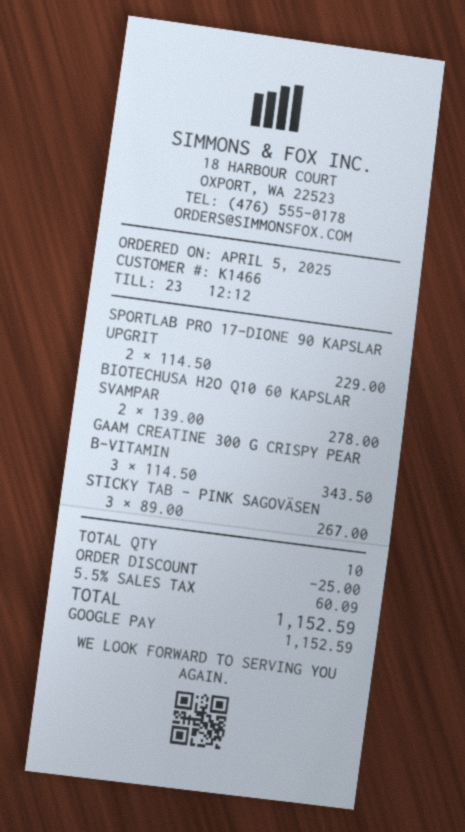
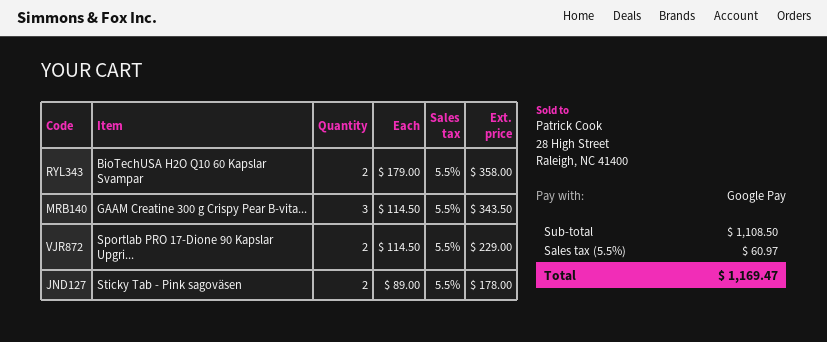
BIOTECHUSA H2O Q10 60 KAPSLAR SVAMPAR: 2 x 139.00 = 278.00 -> 2 x 179.00 = 358.00
STICKY TAB - PINK SAGOVÄSEN: 3 x 89.00 = 267.00 -> 2 x 89.00 = 178.00
discount: 25.00 -> none
tax: 5.5% = 60.09 -> 5.5% = 60.97
total: 1152.59 -> 1169.47

